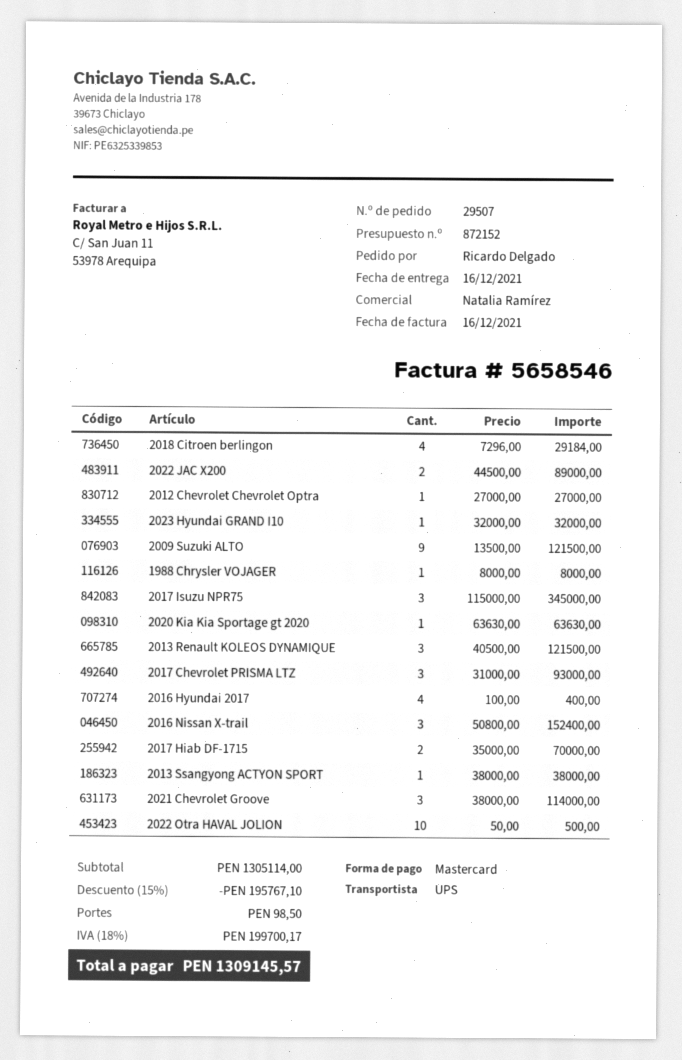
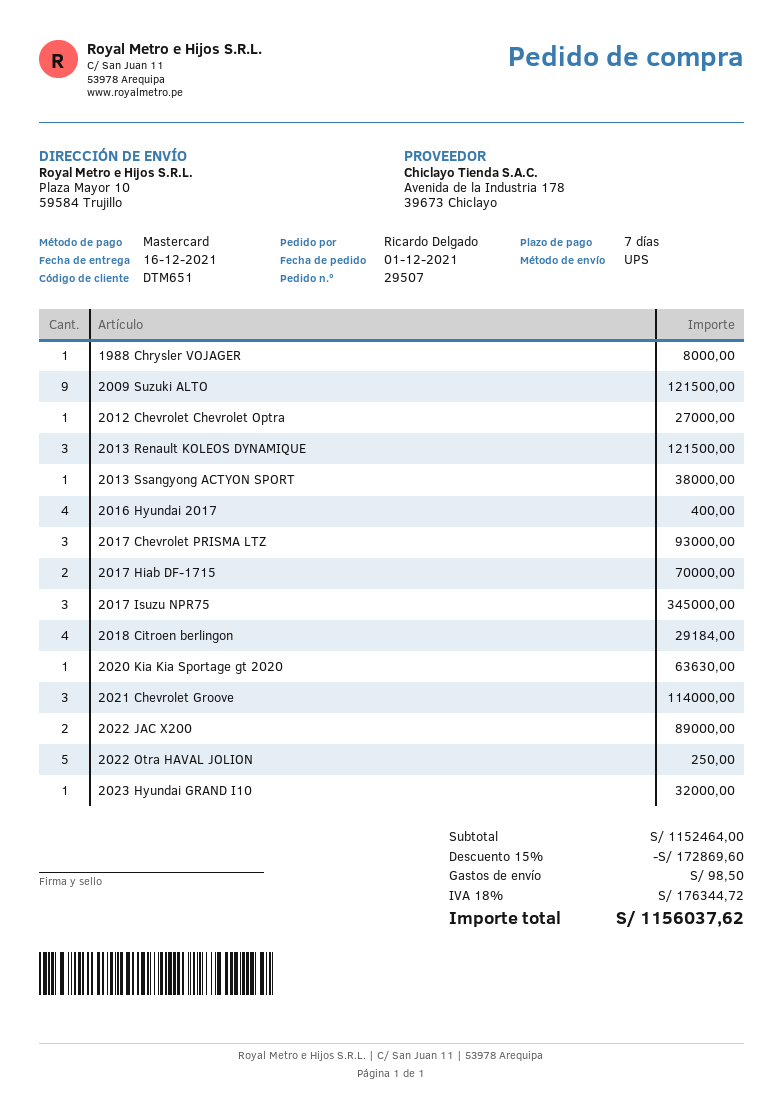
2016 Nissan X-trail: 3 for 152400.00 -> none
2022 Otra HAVAL JOLION: 10 for 500.00 -> 5 for 250.00
subtotal: 1305114.00 -> 1152464.00
discount: 15% = 195767.10 -> 15% = 172869.60
tax: 18% = 199700.17 -> 18% = 176344.72
total: 1309145.57 -> 1156037.62

